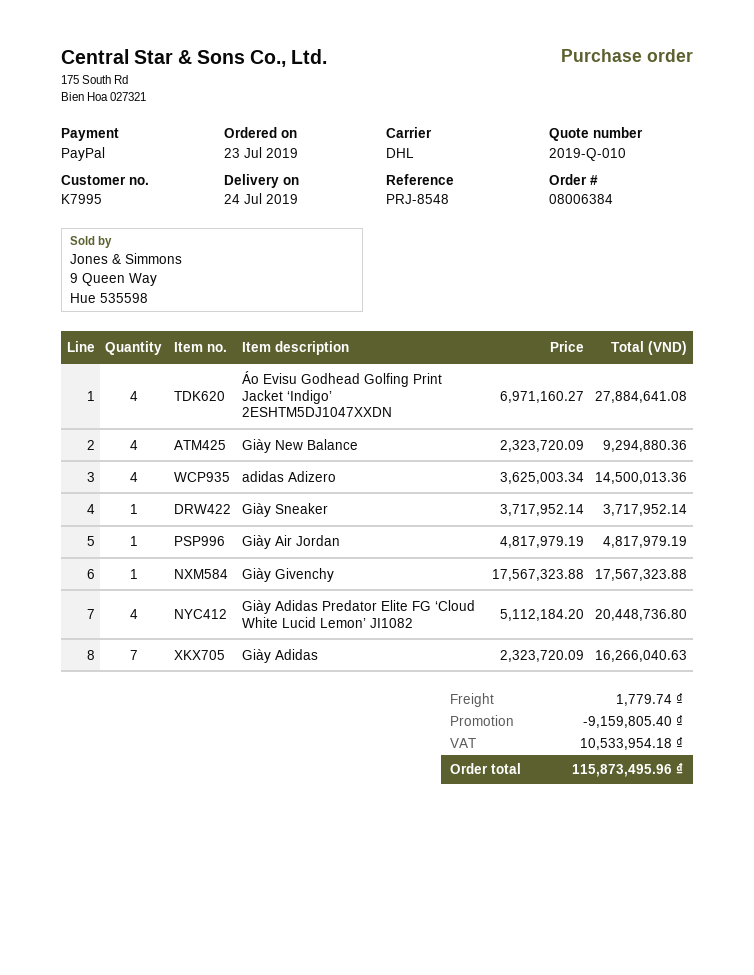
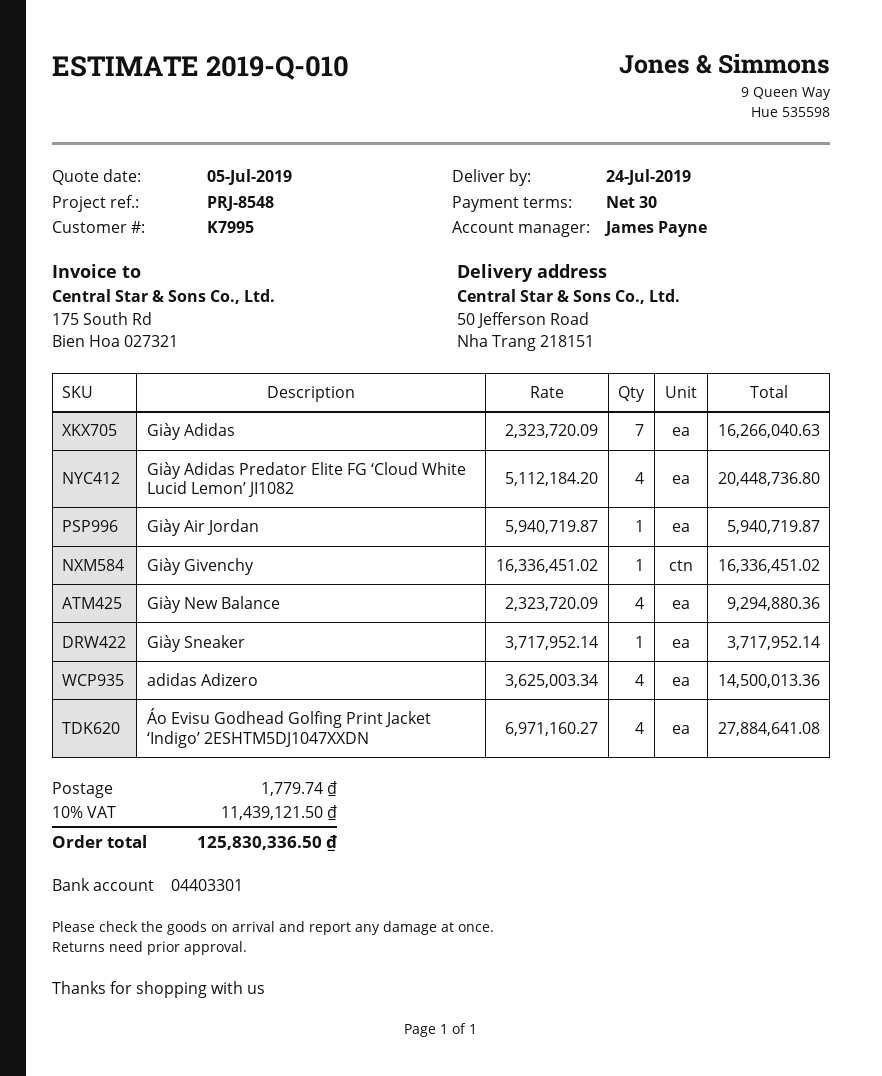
Giày Air Jordan: 1 x 4817979.19 = 4817979.19 -> 1 x 5940719.87 = 5940719.87
Giày Givenchy: 1 x 17567323.88 = 17567323.88 -> 1 x 16336451.02 = 16336451.02
discount: 9159805.40 -> none
tax: 10533954.18 -> 11439121.50
total: 115873495.96 -> 125830336.50

